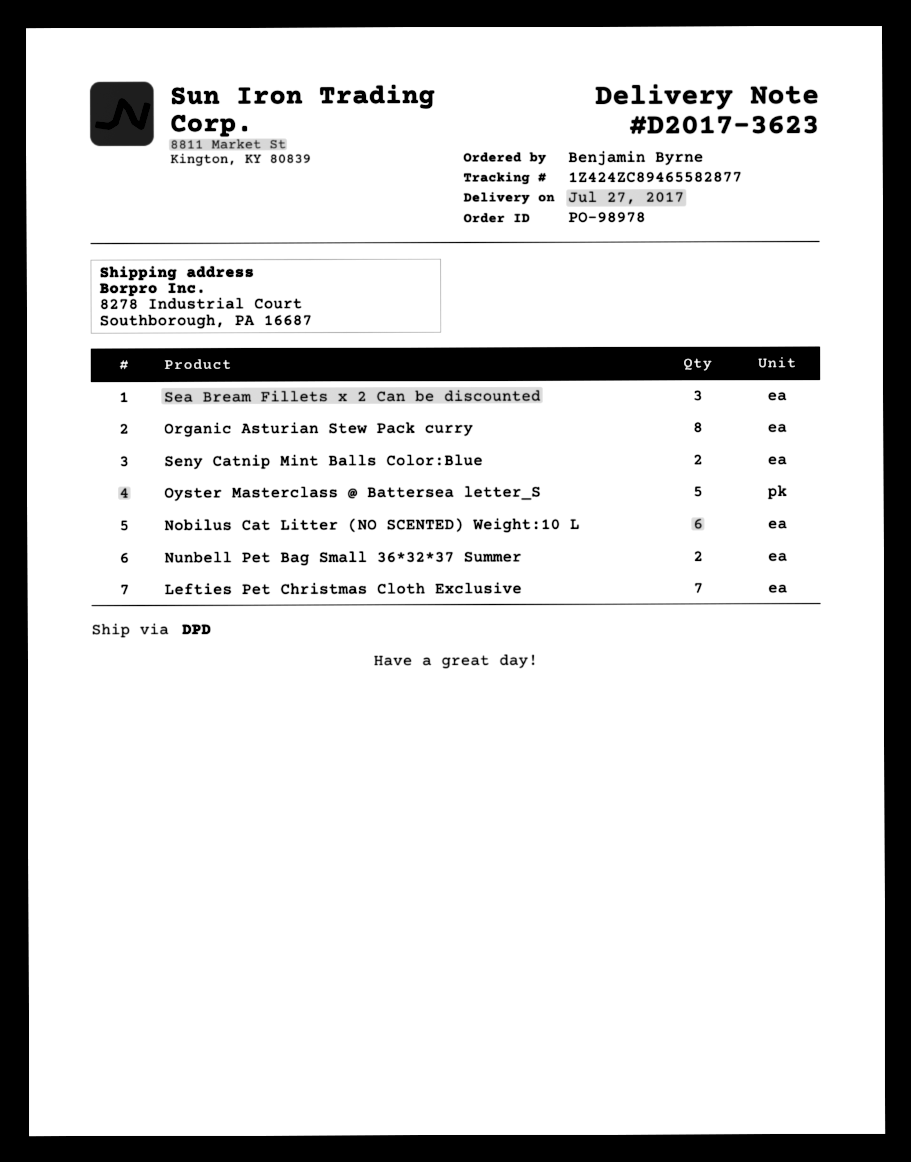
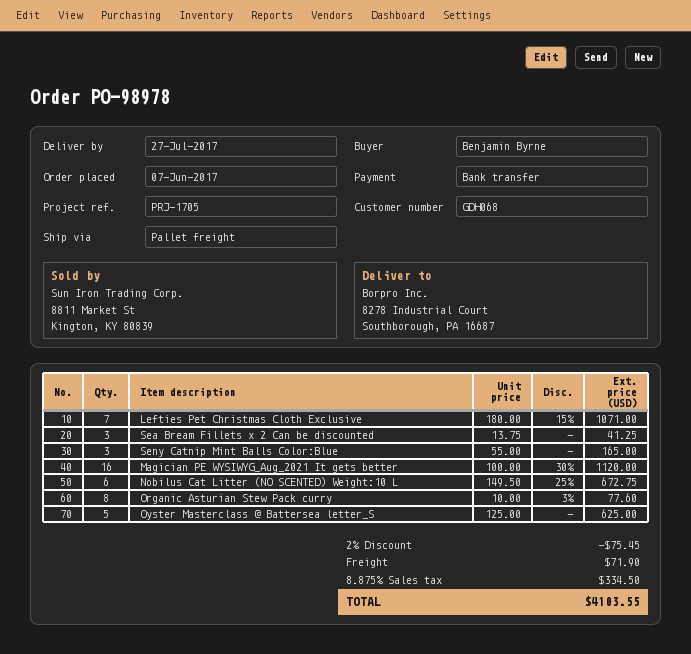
shipping method: DPD -> pallet freight
Seny Catnip Mint Balls Color:Blue: 2 -> 3
Nunbell Pet Bag Small 36*32*37 Summer: 2 -> none
Magician PE WYSIWYG_Aug_2021 It gets better: none -> 16

